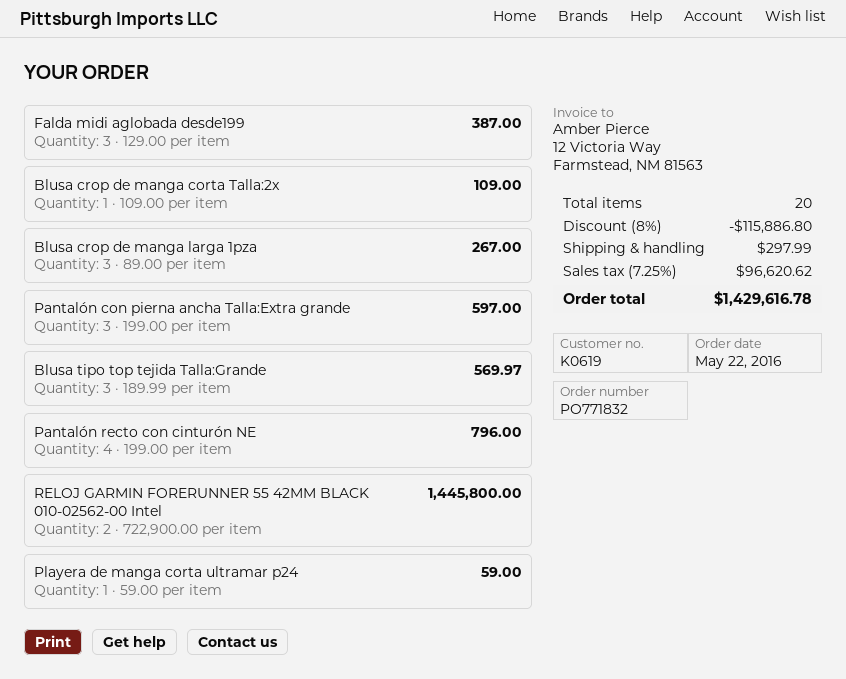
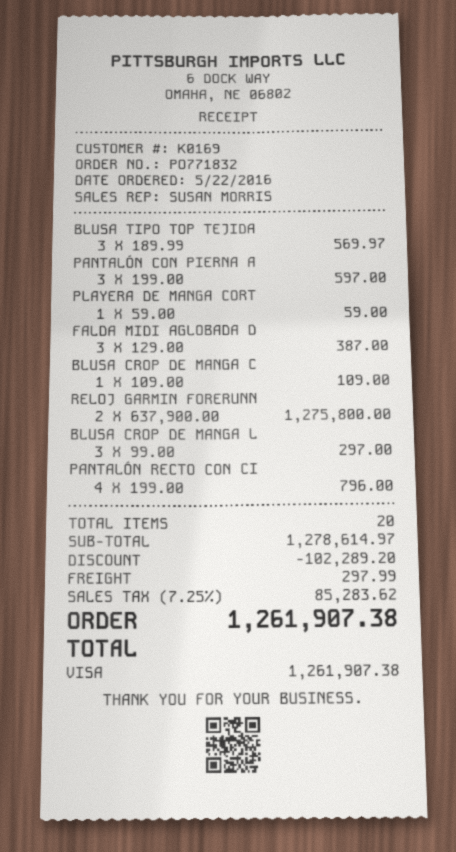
customer number: K0619 -> K0169
Blusa crop de manga larga 1pza: 3 x 89.00 = 267.00 -> 3 x 99.00 = 297.00
RELOJ GARMIN FORERUNNER 55 42MM BLACK 010-02562-00 Intel: 2 x 722900.00 = 1445800.00 -> 2 x 637900.00 = 1275800.00
discount: 115886.80 -> 102289.20
tax: 7.25% = 96620.62 -> 7.25% = 85283.62
total: 1429616.78 -> 1261907.38

